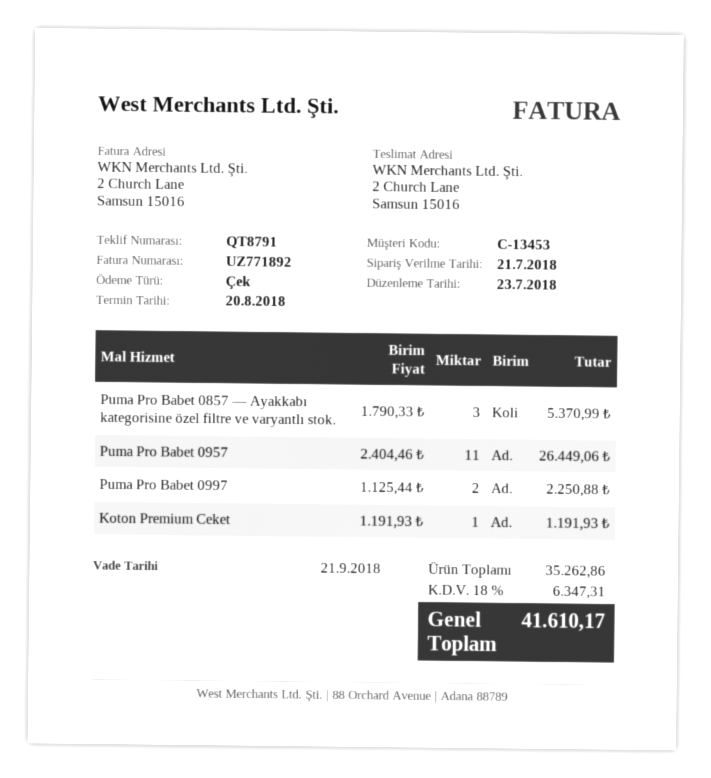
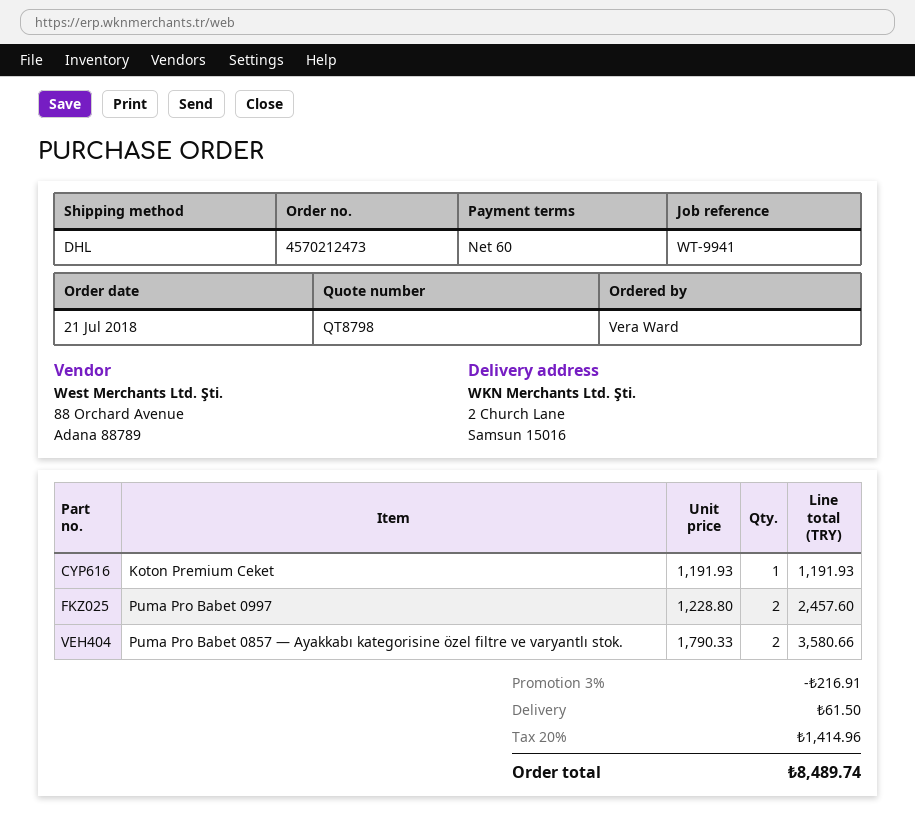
quote number: QT8791 -> QT8798
Puma Pro Babet 0857 — Ayakkabı kategorisine özel filtre ve varyantlı stok.: 3 x 1790.33 = 5370.99 -> 2 x 1790.33 = 3580.66
Puma Pro Babet 0957: 11 x 2404.46 = 26449.06 -> none
Puma Pro Babet 0997: 2 x 1125.44 = 2250.88 -> 2 x 1228.80 = 2457.60
discount: none -> 3% = 216.91
shipping: none -> 61.50
tax: 18% = 6347.31 -> 20% = 1414.96
total: 41610.17 -> 8489.74

